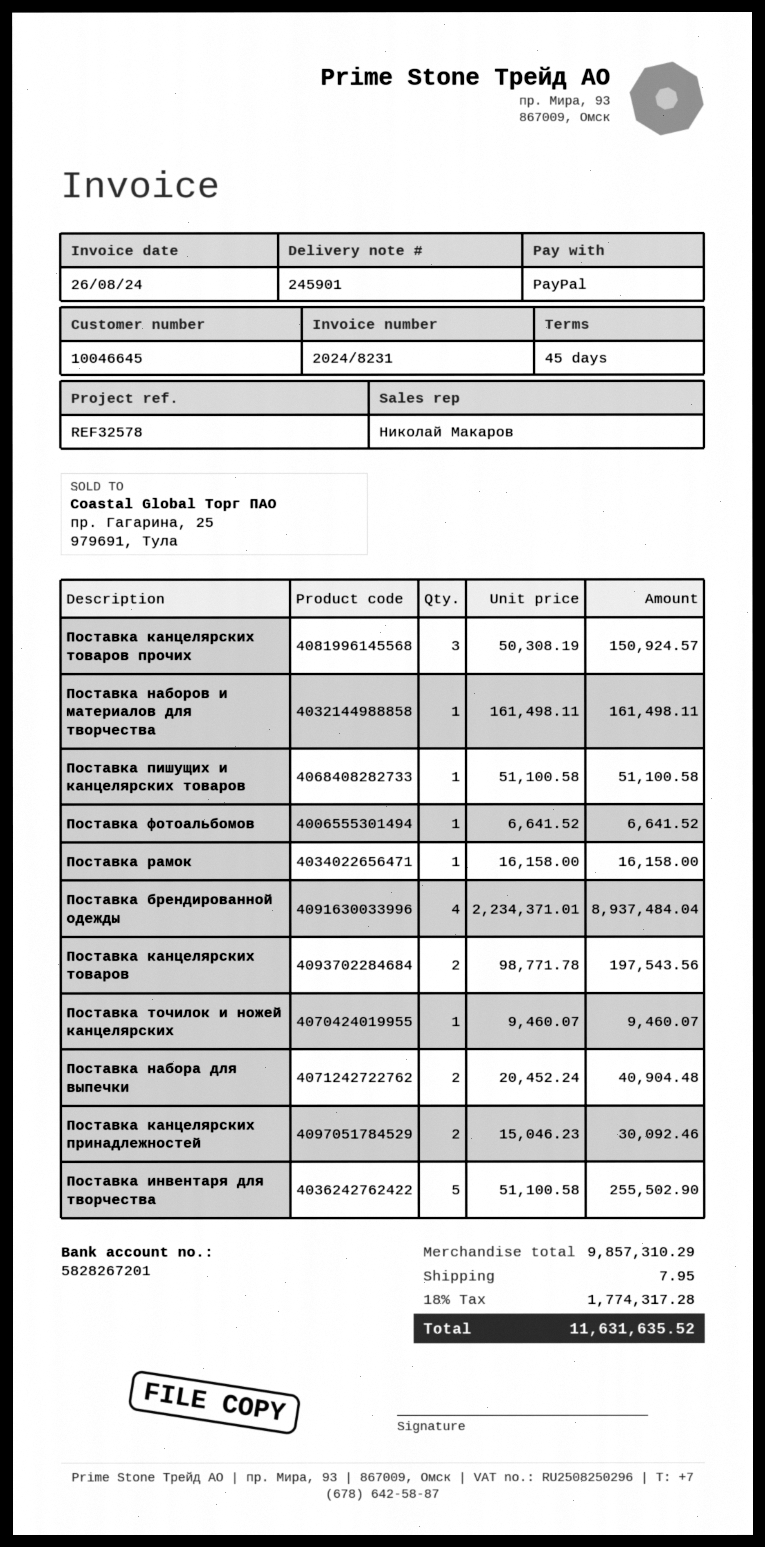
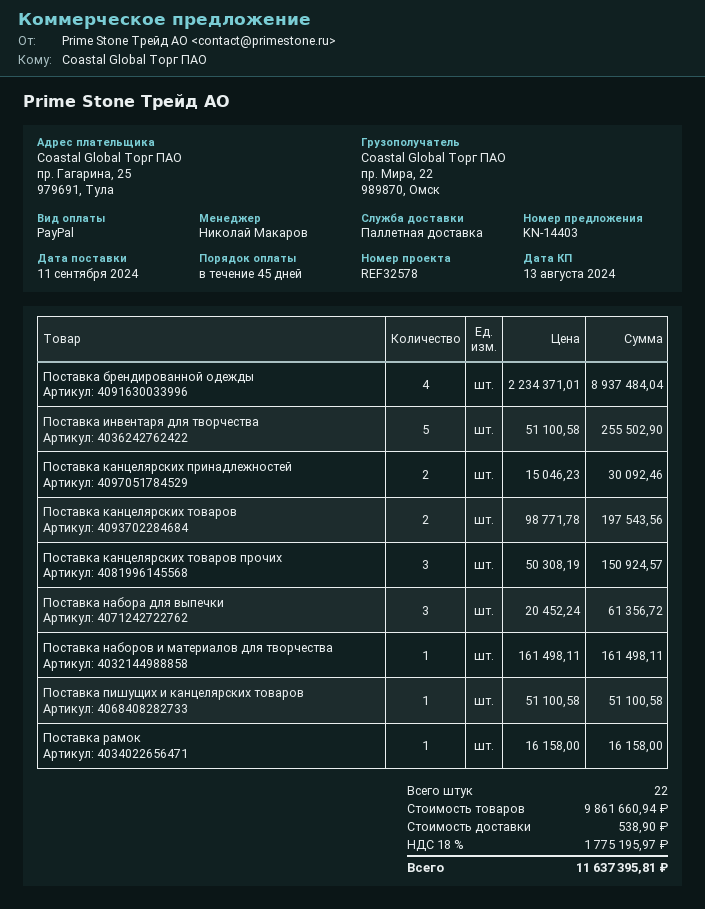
Поставка фотоальбомов: 1 x 6641.52 = 6641.52 -> none
Поставка точилок и ножей канцелярских: 1 x 9460.07 = 9460.07 -> none
Поставка набора для выпечки: 2 x 20452.24 = 40904.48 -> 3 x 20452.24 = 61356.72
subtotal: 9857310.29 -> 9861660.94
shipping: 7.95 -> 538.90
tax: 18% = 1774317.28 -> 18% = 1775195.97
total: 11631635.52 -> 11637395.81

